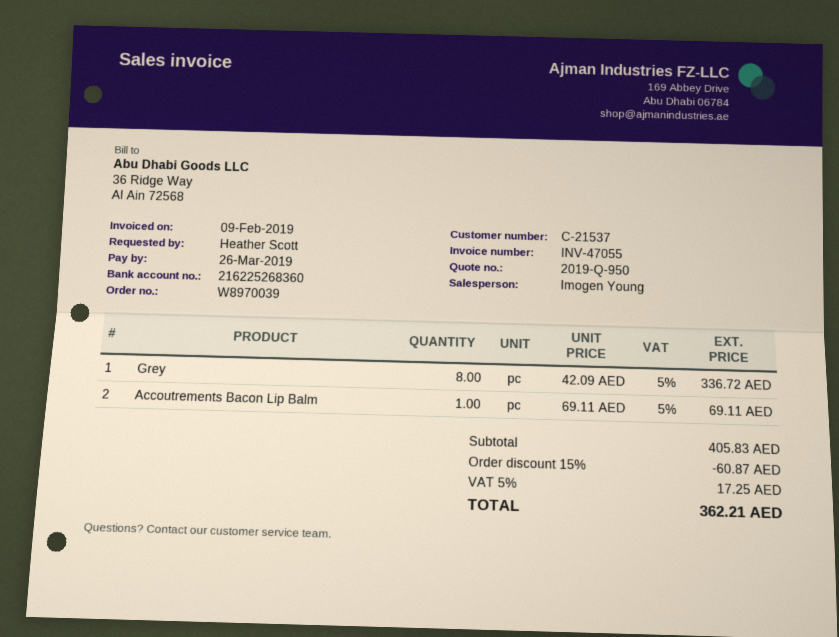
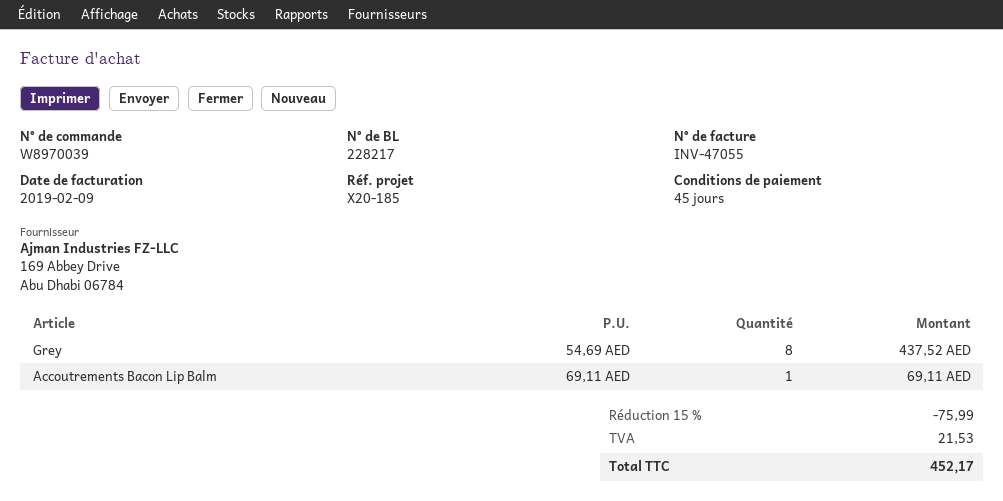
Grey: 8 x 42.09 = 336.72 -> 8 x 54.69 = 437.52
discount: 15% = 60.87 -> 15% = 75.99
tax: 17.25 -> 21.53
total: 362.21 -> 452.17

